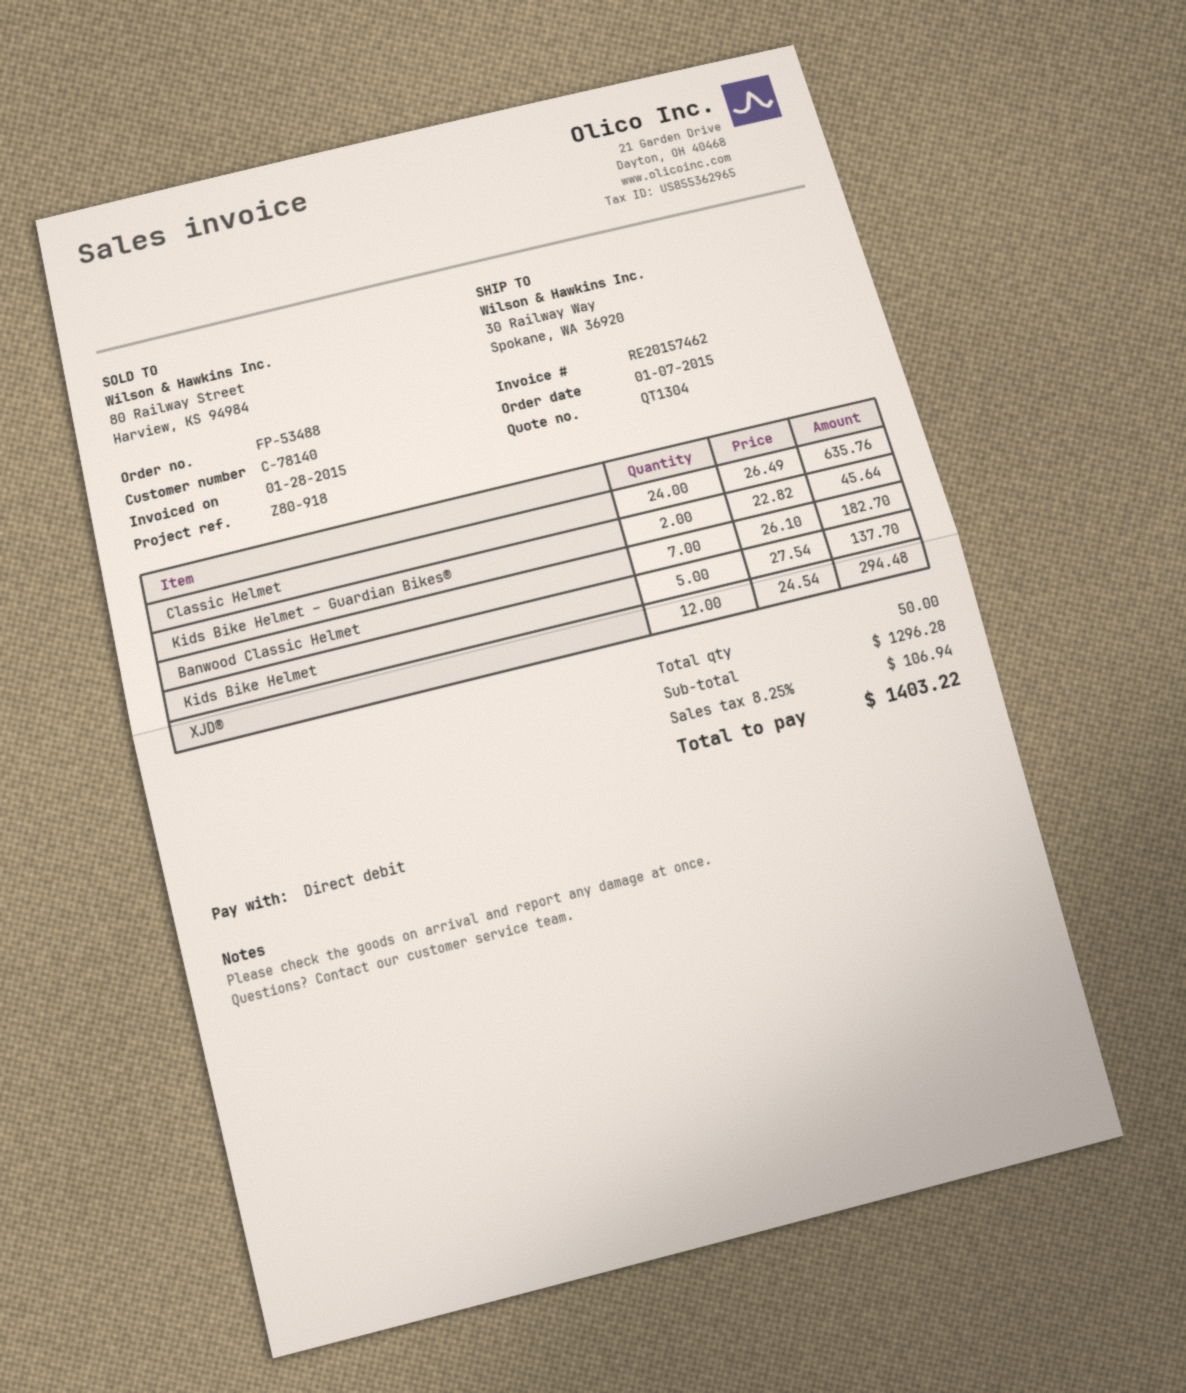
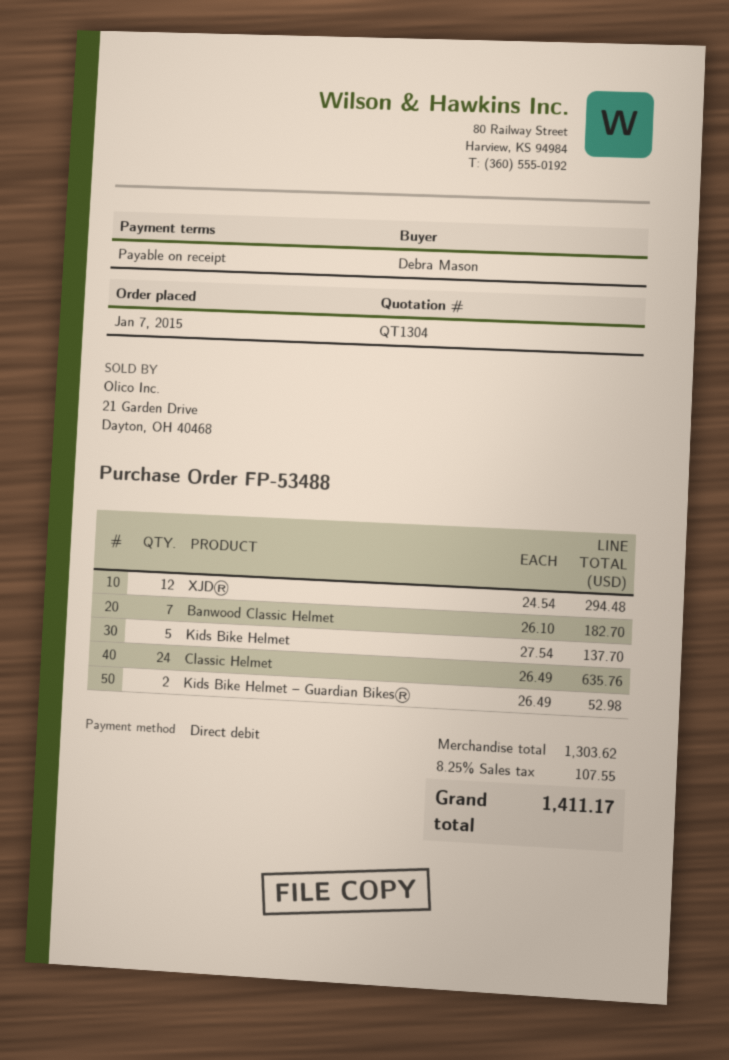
Kids Bike Helmet – Guardian Bikes®: 2 x 22.82 = 45.64 -> 2 x 26.49 = 52.98
subtotal: 1296.28 -> 1303.62
tax: 8.25% = 106.94 -> 8.25% = 107.55
total: 1403.22 -> 1411.17

